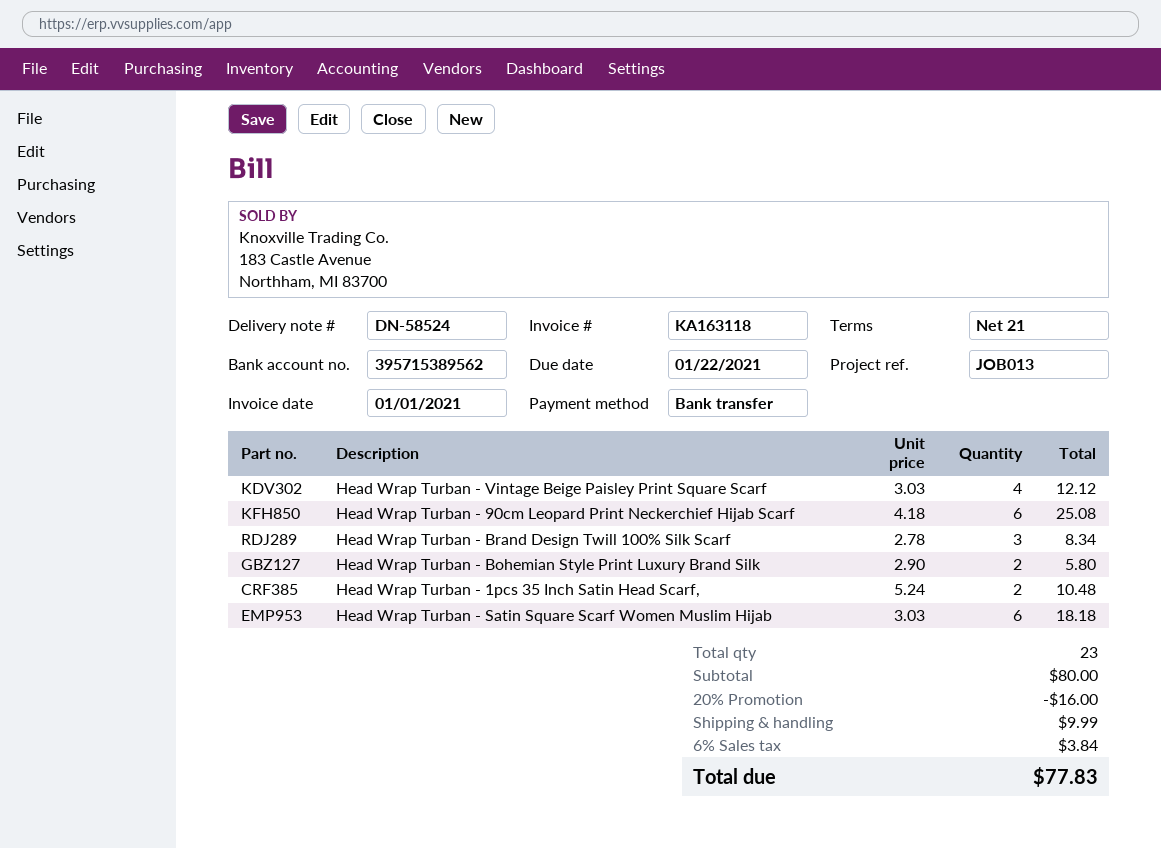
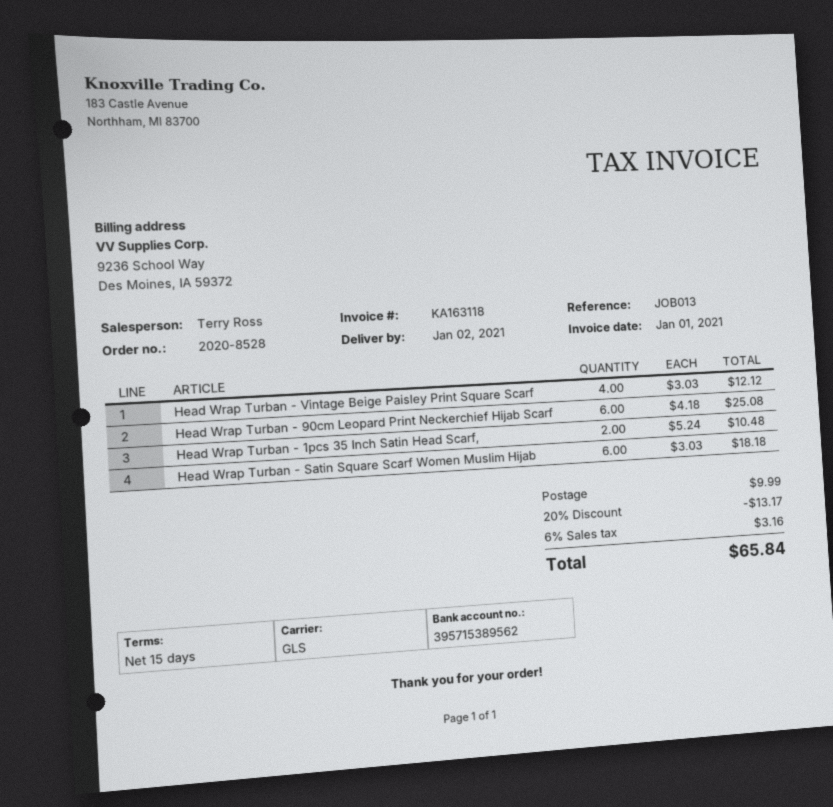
payment terms: 21 days -> 15 days
Head Wrap Turban - Brand Design Twill 100% Silk Scarf: 3 x 2.78 = 8.34 -> none
Head Wrap Turban - Bohemian Style Print Luxury Brand Silk: 2 x 2.90 = 5.80 -> none
discount: 20% = 16.00 -> 20% = 13.17
tax: 6% = 3.84 -> 6% = 3.16
total: 77.83 -> 65.84

